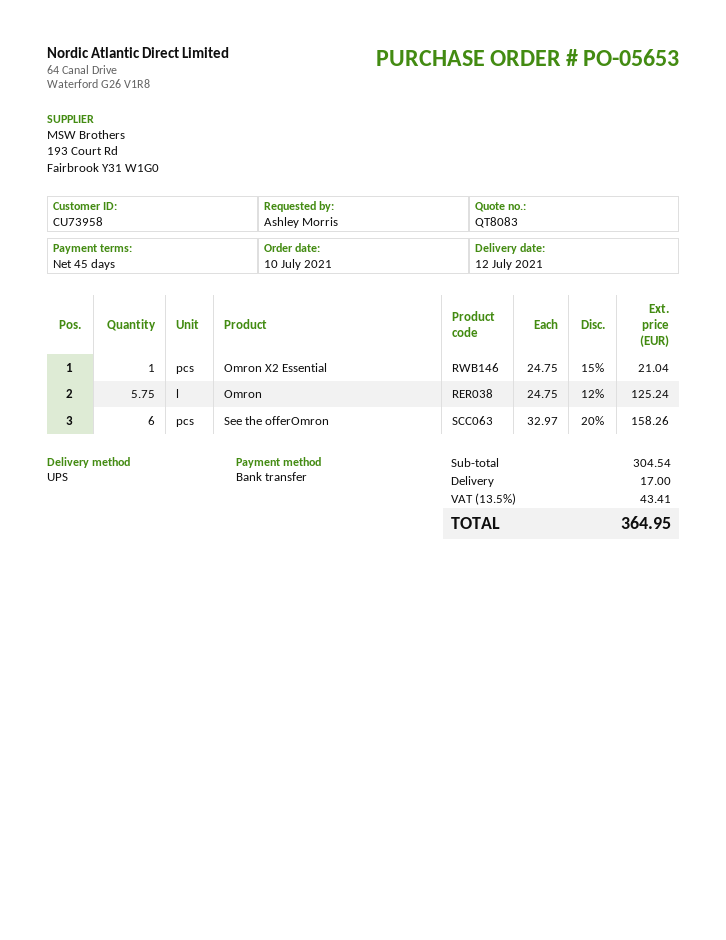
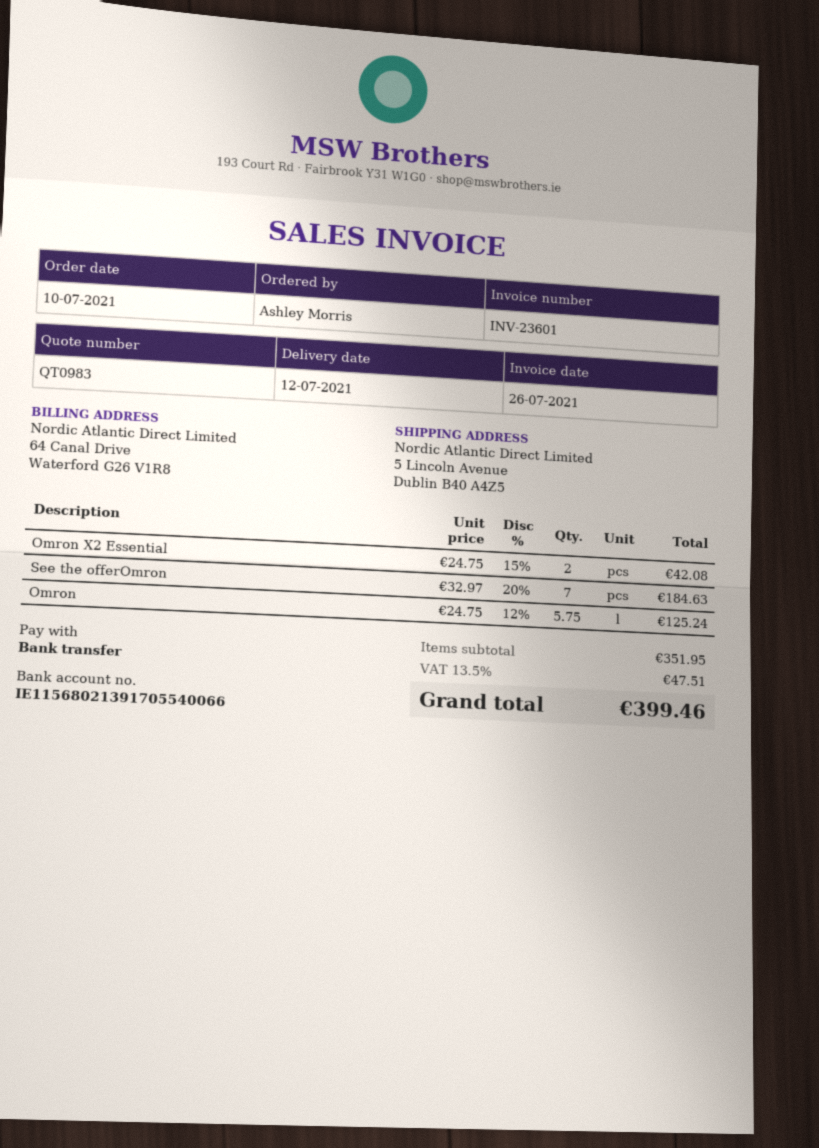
quote number: QT8083 -> QT0983
Omron X2 Essential: 1 x 24.75 - 15% = 21.04 -> 2 x 24.75 - 15% = 42.08
See the offerOmron: 6 x 32.97 - 20% = 158.26 -> 7 x 32.97 - 20% = 184.63
subtotal: 304.54 -> 351.95
shipping: 17.00 -> none
tax: 13.5% = 43.41 -> 13.5% = 47.51
total: 364.95 -> 399.46

